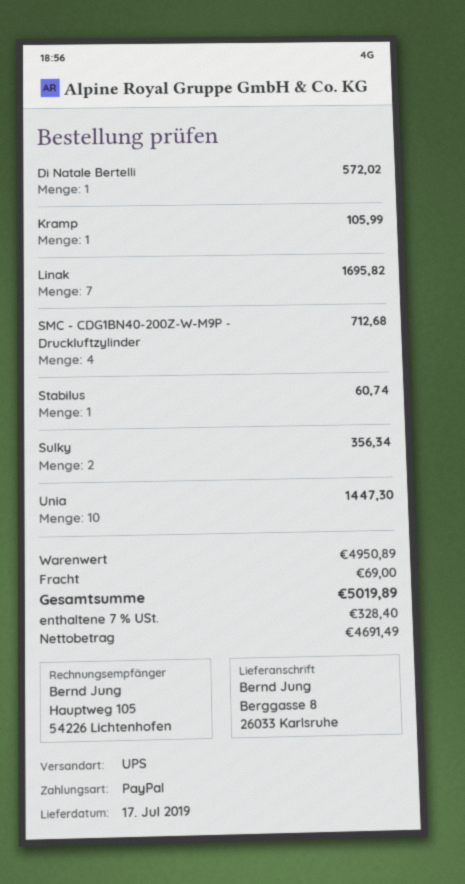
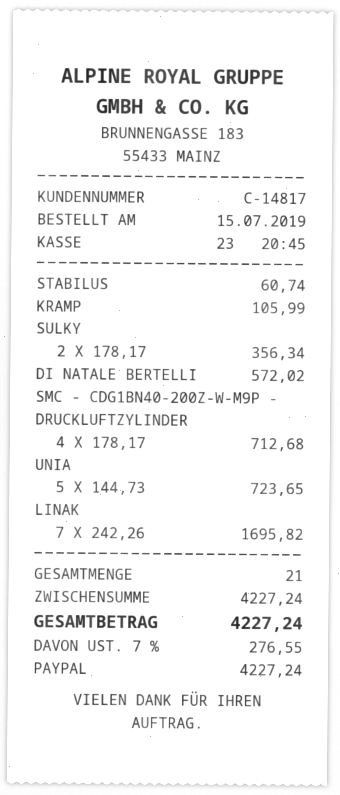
Unia: 10 for 1447.30 -> 5 for 723.65
subtotal: 4950.89 -> 4227.24
shipping: 69.00 -> none
tax: 7% = 328.40 -> 7% = 276.55
total: 5019.89 -> 4227.24

